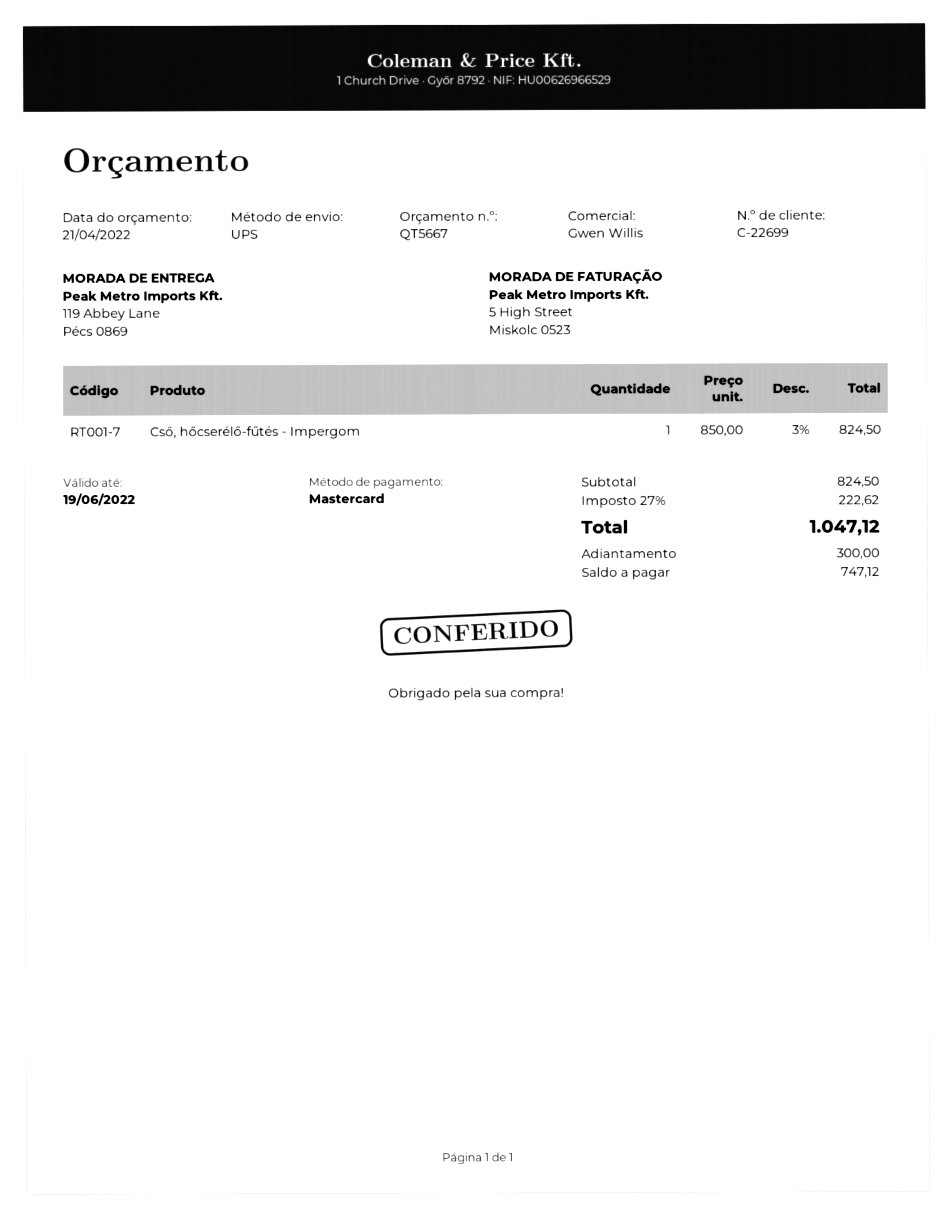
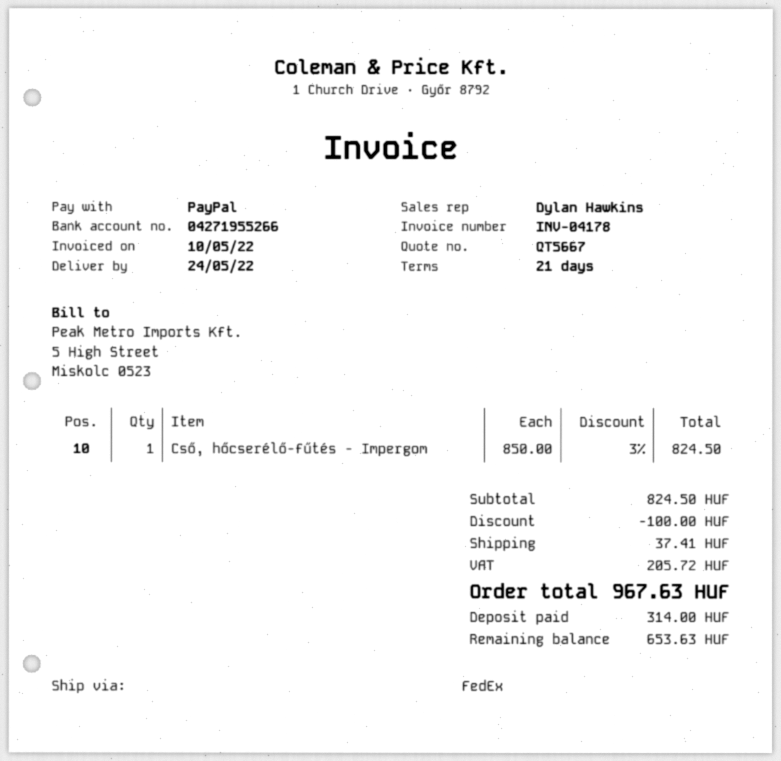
sales rep: Gwen Willis -> Dylan Hawkins
payment method: Mastercard -> PayPal
shipping method: UPS -> FedEx
discount: none -> 100.00
shipping: none -> 37.41
tax: 222.62 -> 205.72
total: 1047.12 -> 967.63
deposit: 300.00 -> 314.00
balance: 747.12 -> 653.63

